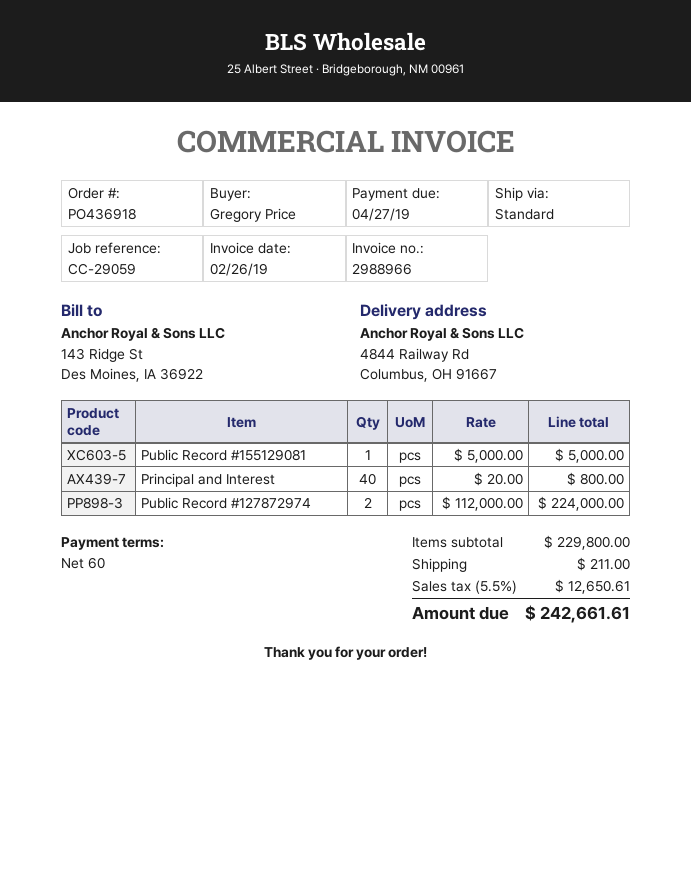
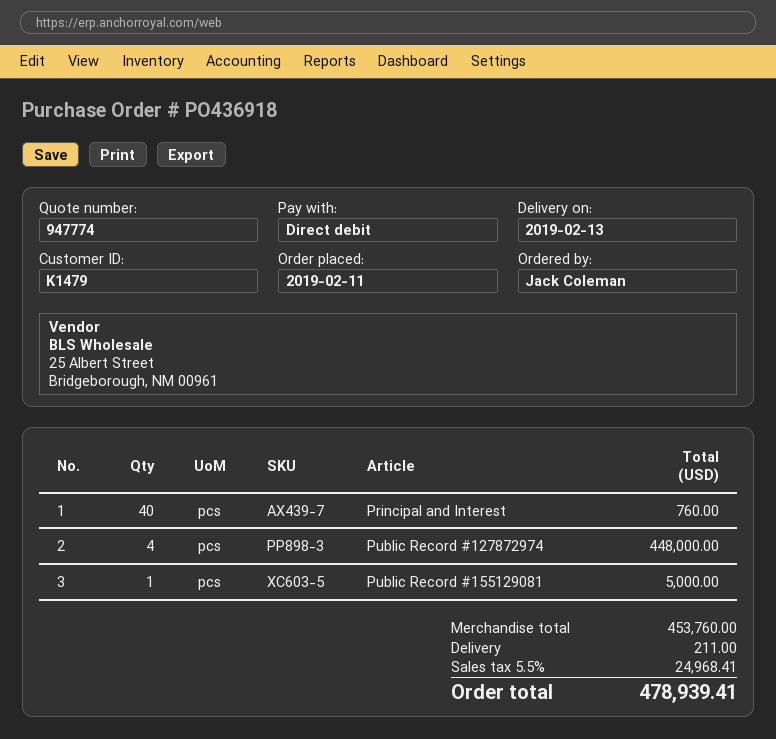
ordered by: Gregory Price -> Jack Coleman
Principal and Interest: 40 for 800.00 -> 40 for 760.00
Public Record #127872974: 2 for 224000.00 -> 4 for 448000.00
subtotal: 229800.00 -> 453760.00
tax: 5.5% = 12650.61 -> 5.5% = 24968.41
total: 242661.61 -> 478939.41

